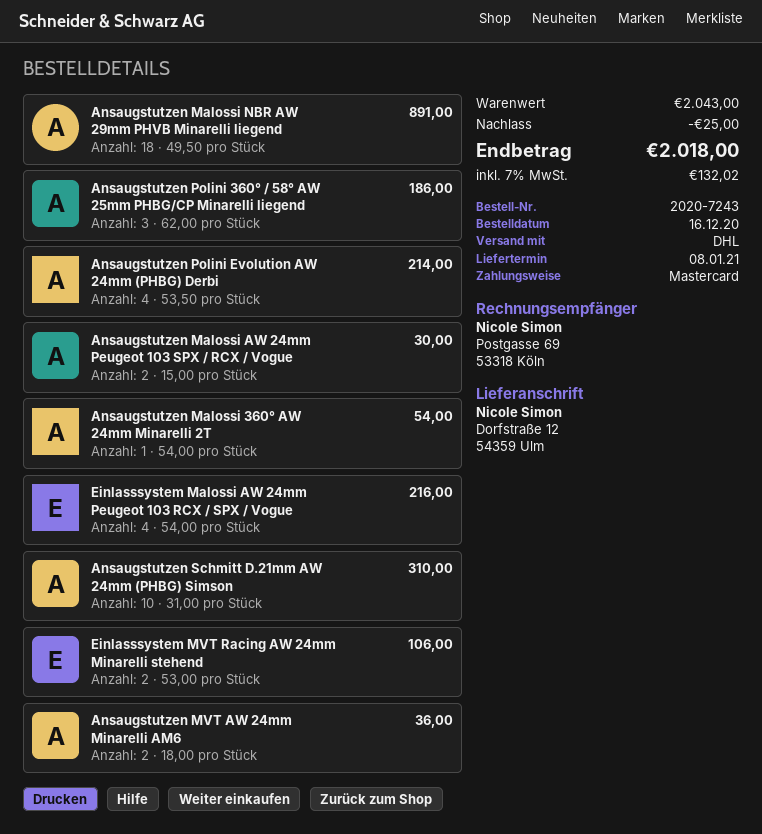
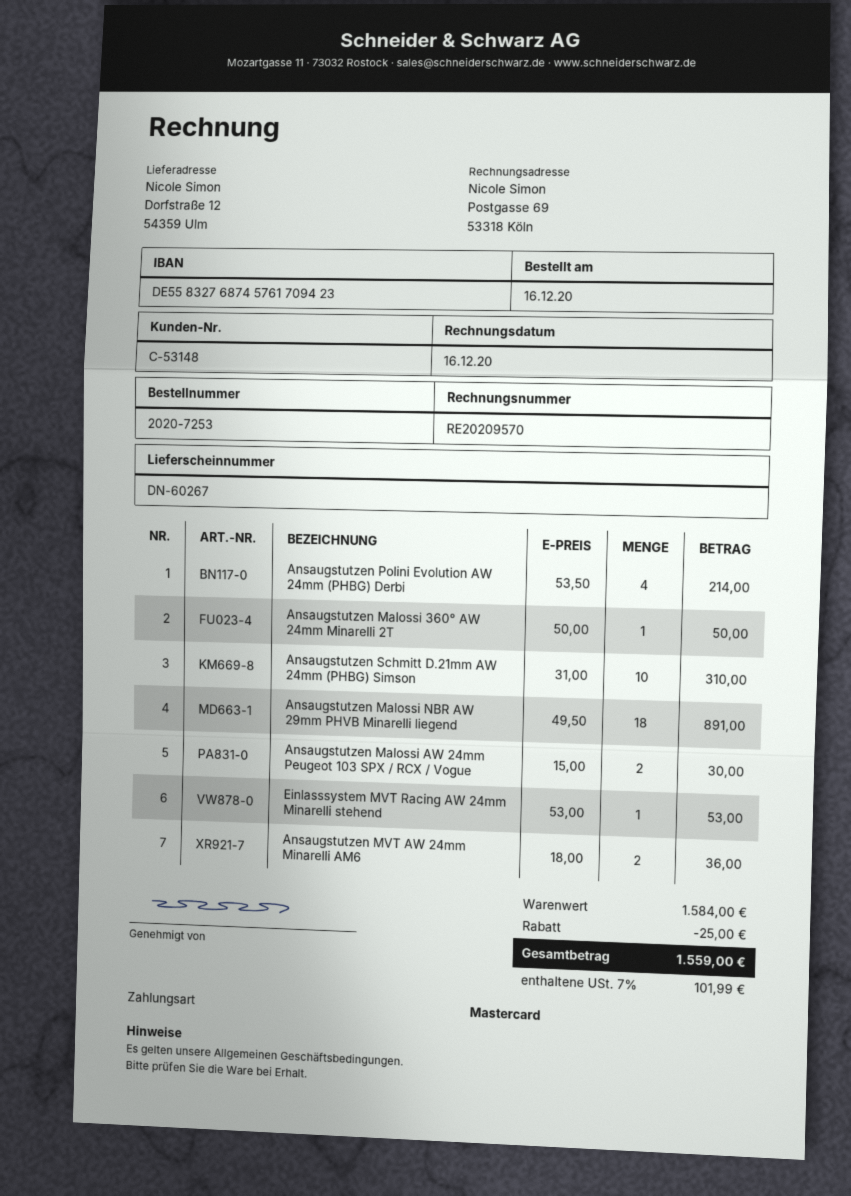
order number: 2020-7243 -> 2020-7253
Ansaugstutzen Polini 360° / 58° AW 25mm PHBG/CP Minarelli liegend: 3 x 62.00 = 186.00 -> none
Ansaugstutzen Malossi 360° AW 24mm Minarelli 2T: 1 x 54.00 = 54.00 -> 1 x 50.00 = 50.00
Einlasssystem Malossi AW 24mm Peugeot 103 RCX / SPX / Vogue: 4 x 54.00 = 216.00 -> none
Einlasssystem MVT Racing AW 24mm Minarelli stehend: 2 x 53.00 = 106.00 -> 1 x 53.00 = 53.00
subtotal: 2043.00 -> 1584.00
tax: 7% = 132.02 -> 7% = 101.99
total: 2018.00 -> 1559.00

